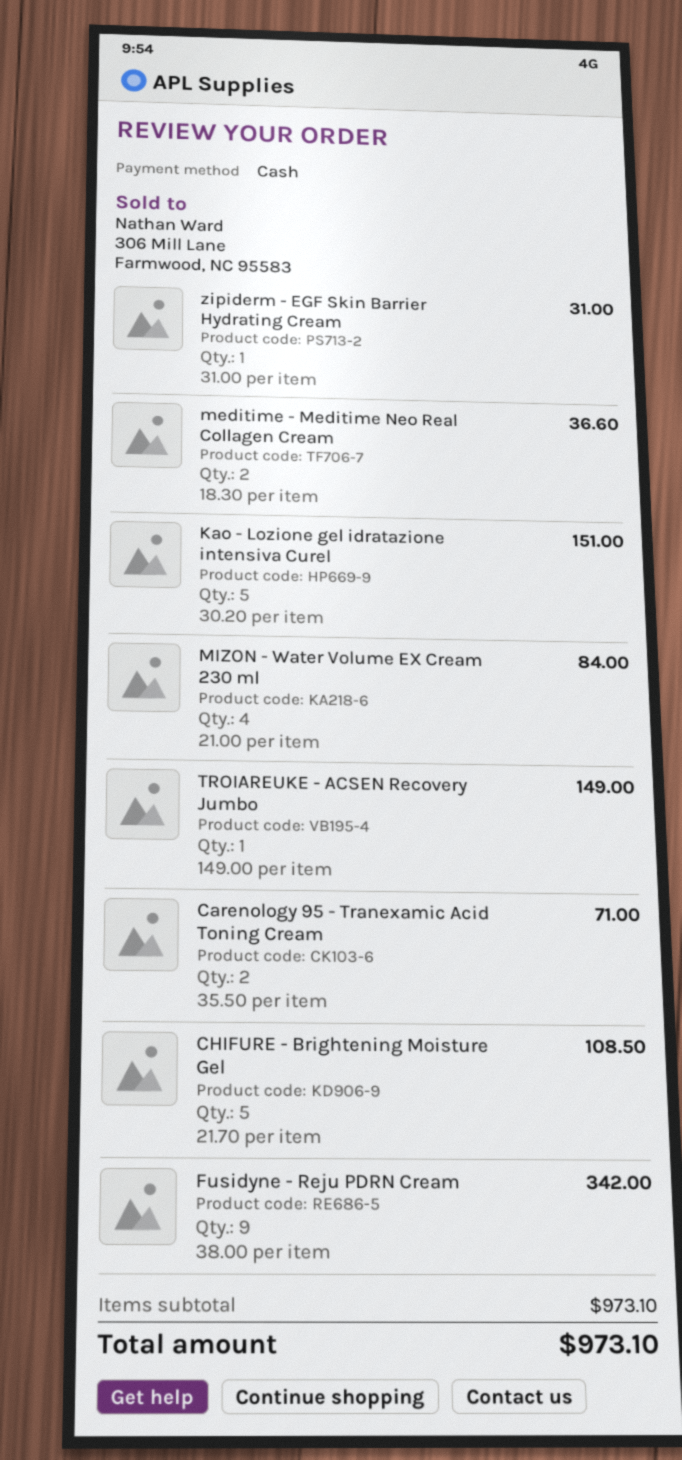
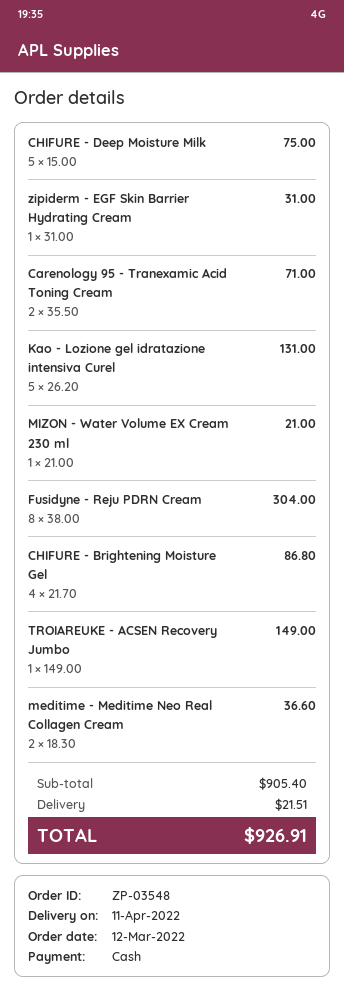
Kao - Lozione gel idratazione intensiva Curel: 5 x 30.20 = 151.00 -> 5 x 26.20 = 131.00
MIZON - Water Volume EX Cream 230 ml: 4 x 21.00 = 84.00 -> 1 x 21.00 = 21.00
CHIFURE - Brightening Moisture Gel: 5 x 21.70 = 108.50 -> 4 x 21.70 = 86.80
Fusidyne - Reju PDRN Cream: 9 x 38.00 = 342.00 -> 8 x 38.00 = 304.00
CHIFURE - Deep Moisture Milk: none -> 5 x 15.00 = 75.00
subtotal: 973.10 -> 905.40
shipping: none -> 21.51
total: 973.10 -> 926.91

